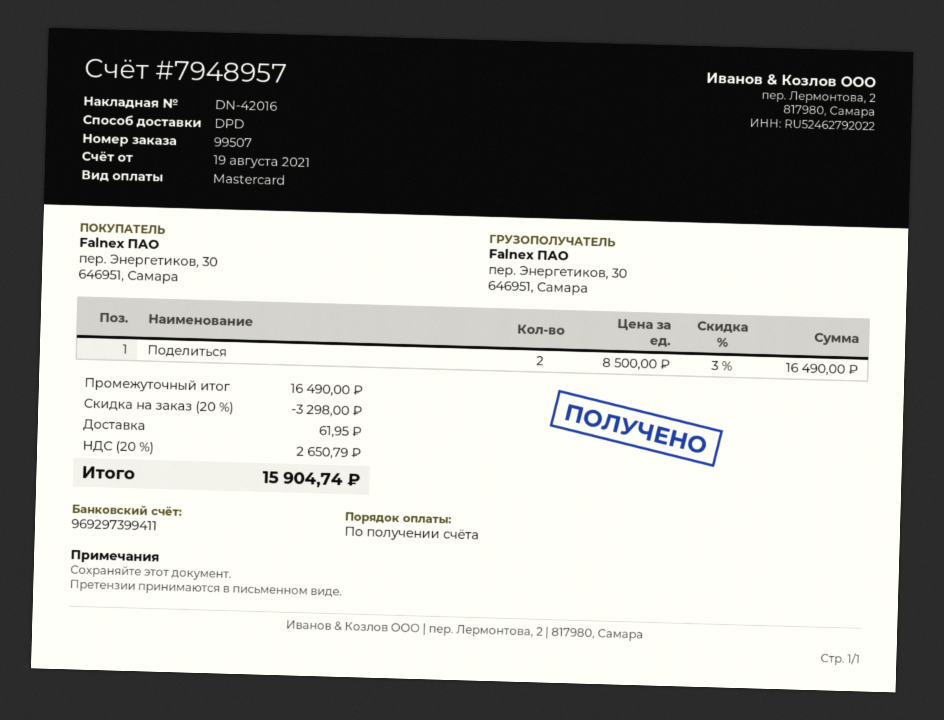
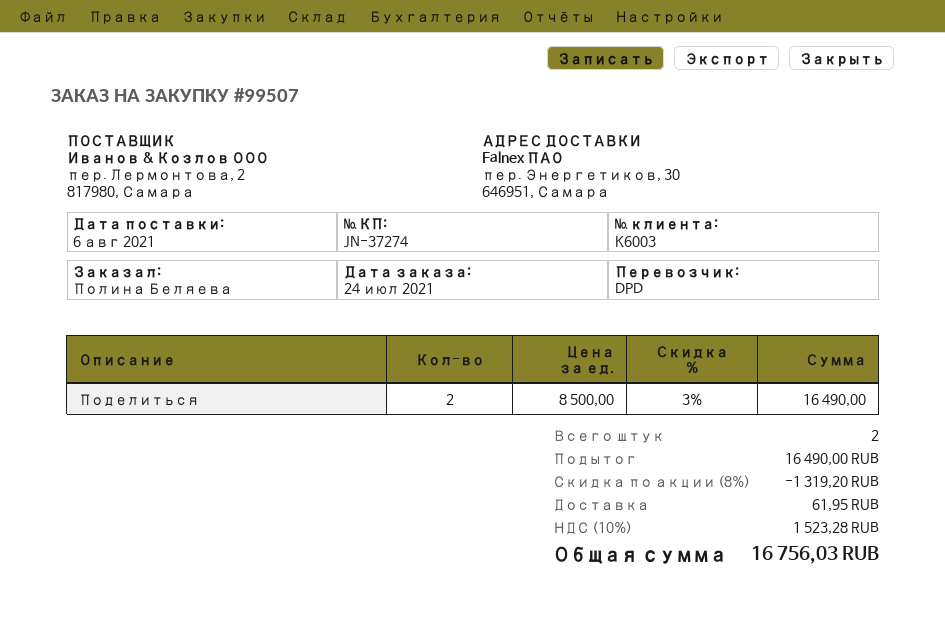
discount: 20% = 3298.00 -> 8% = 1319.20
tax: 20% = 2650.79 -> 10% = 1523.28
total: 15904.74 -> 16756.03

